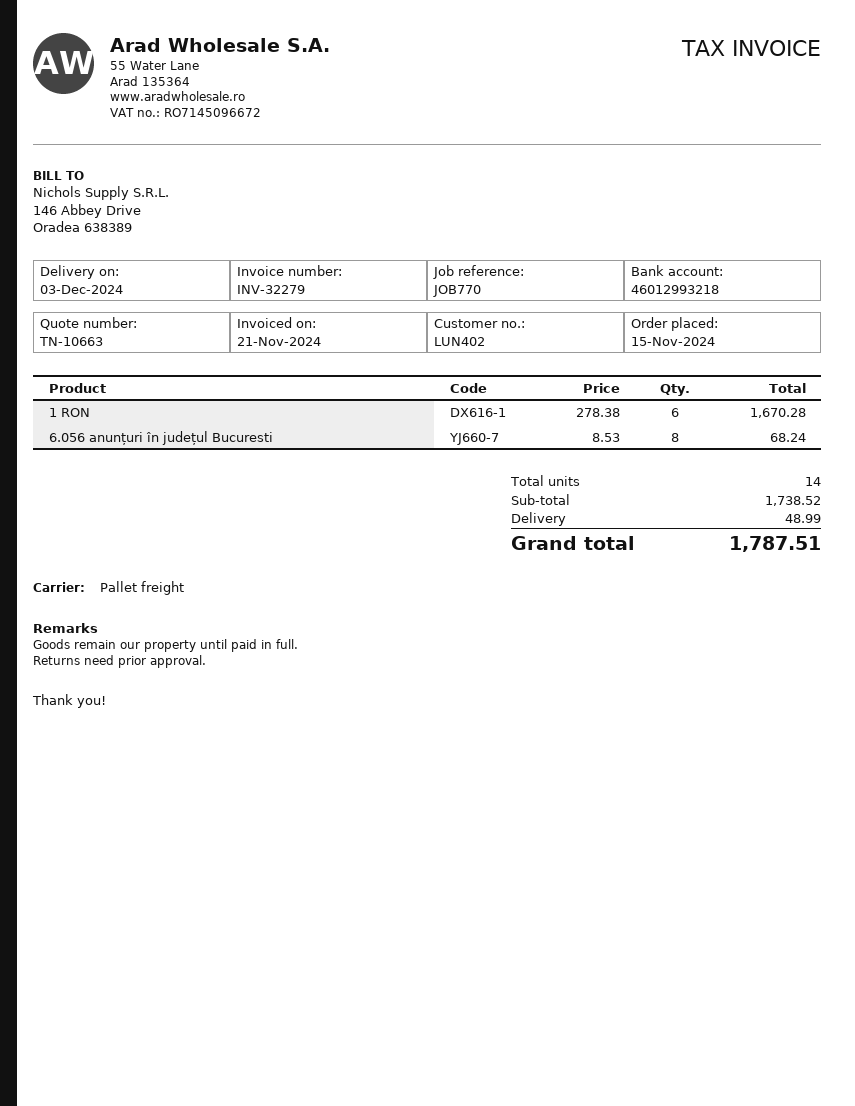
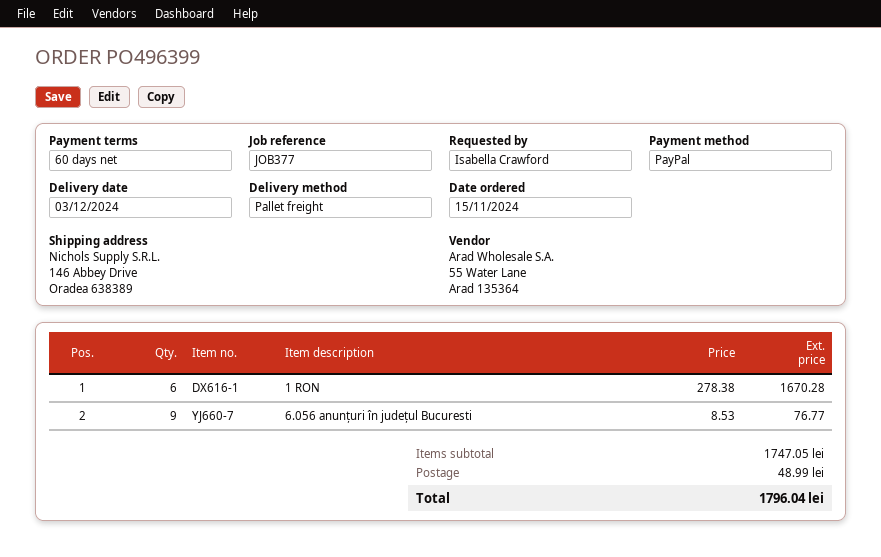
reference: JOB770 -> JOB377
6.056 anunțuri în județul Bucuresti: 8 x 8.53 = 68.24 -> 9 x 8.53 = 76.77
subtotal: 1738.52 -> 1747.05
total: 1787.51 -> 1796.04

